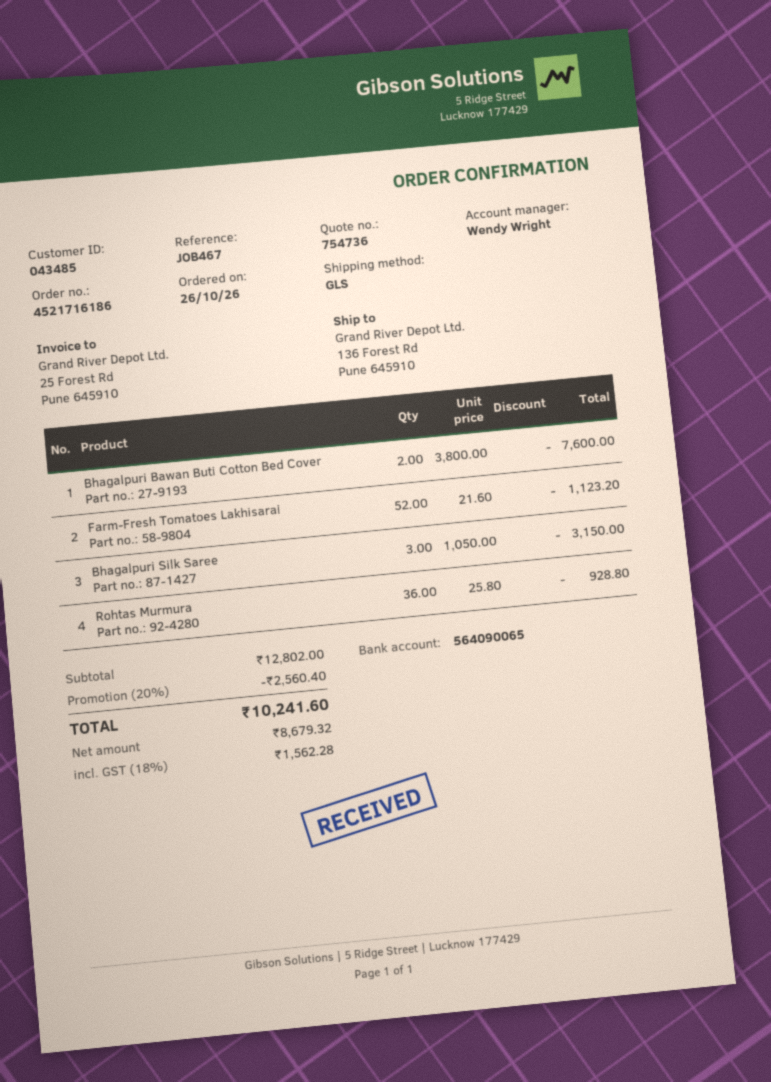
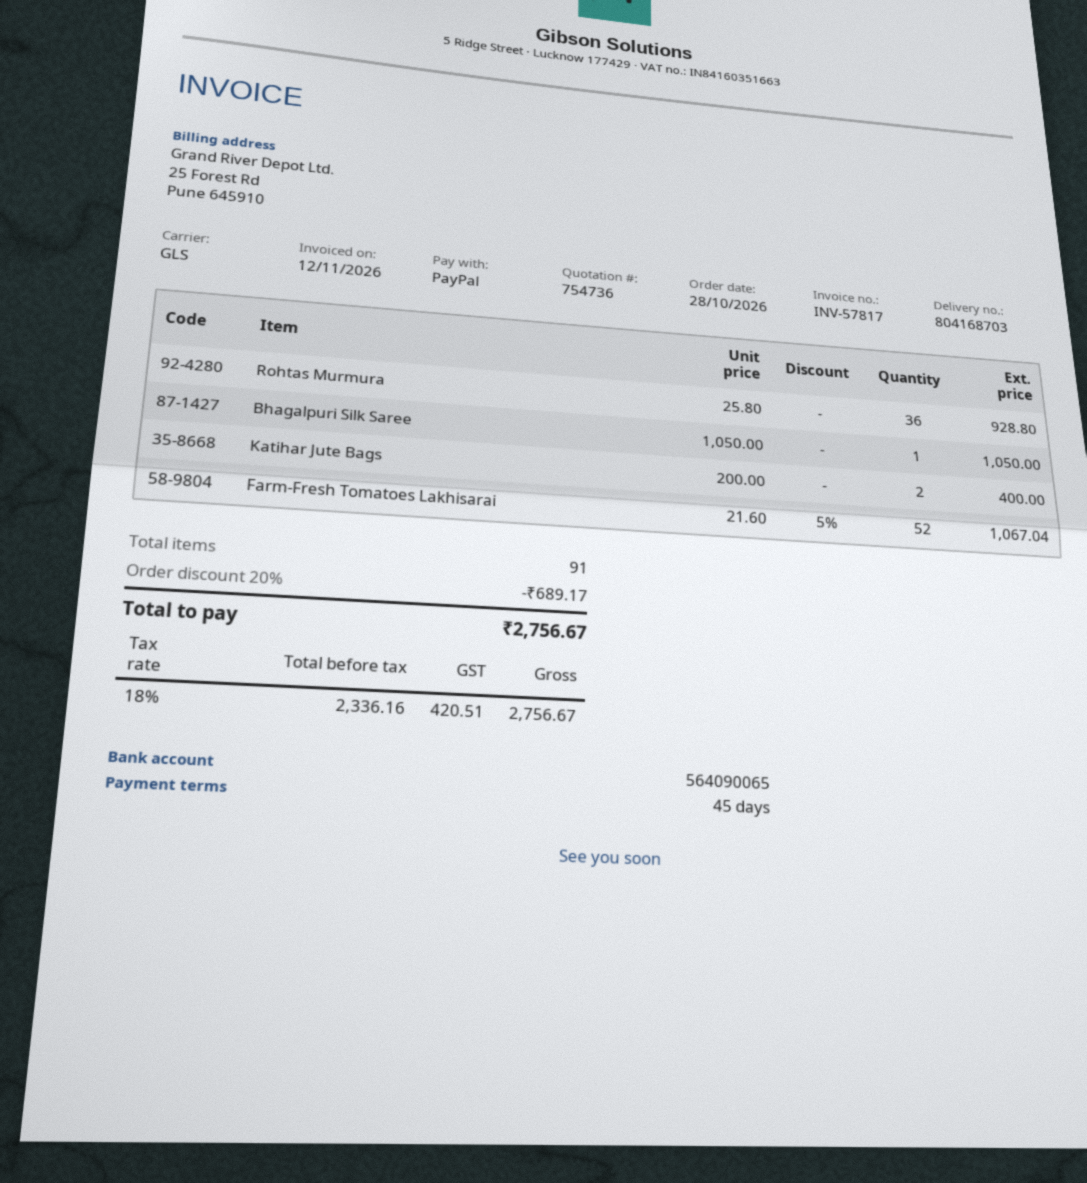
order date: 2026-10-26 -> 2026-10-28
Bhagalpuri Bawan Buti Cotton Bed Cover: 2 x 3800.00 = 7600.00 -> none
Farm-Fresh Tomatoes Lakhisarai: 52 x 21.60 = 1123.20 -> 52 x 21.60 - 5% = 1067.04
Bhagalpuri Silk Saree: 3 x 1050.00 = 3150.00 -> 1 x 1050.00 = 1050.00
Katihar Jute Bags: none -> 2 x 200.00 = 400.00
discount: 20% = 2560.40 -> 20% = 689.17
net: 8679.32 -> 2336.16
tax: 18% = 1562.28 -> 18% = 420.51
total: 10241.60 -> 2756.67

